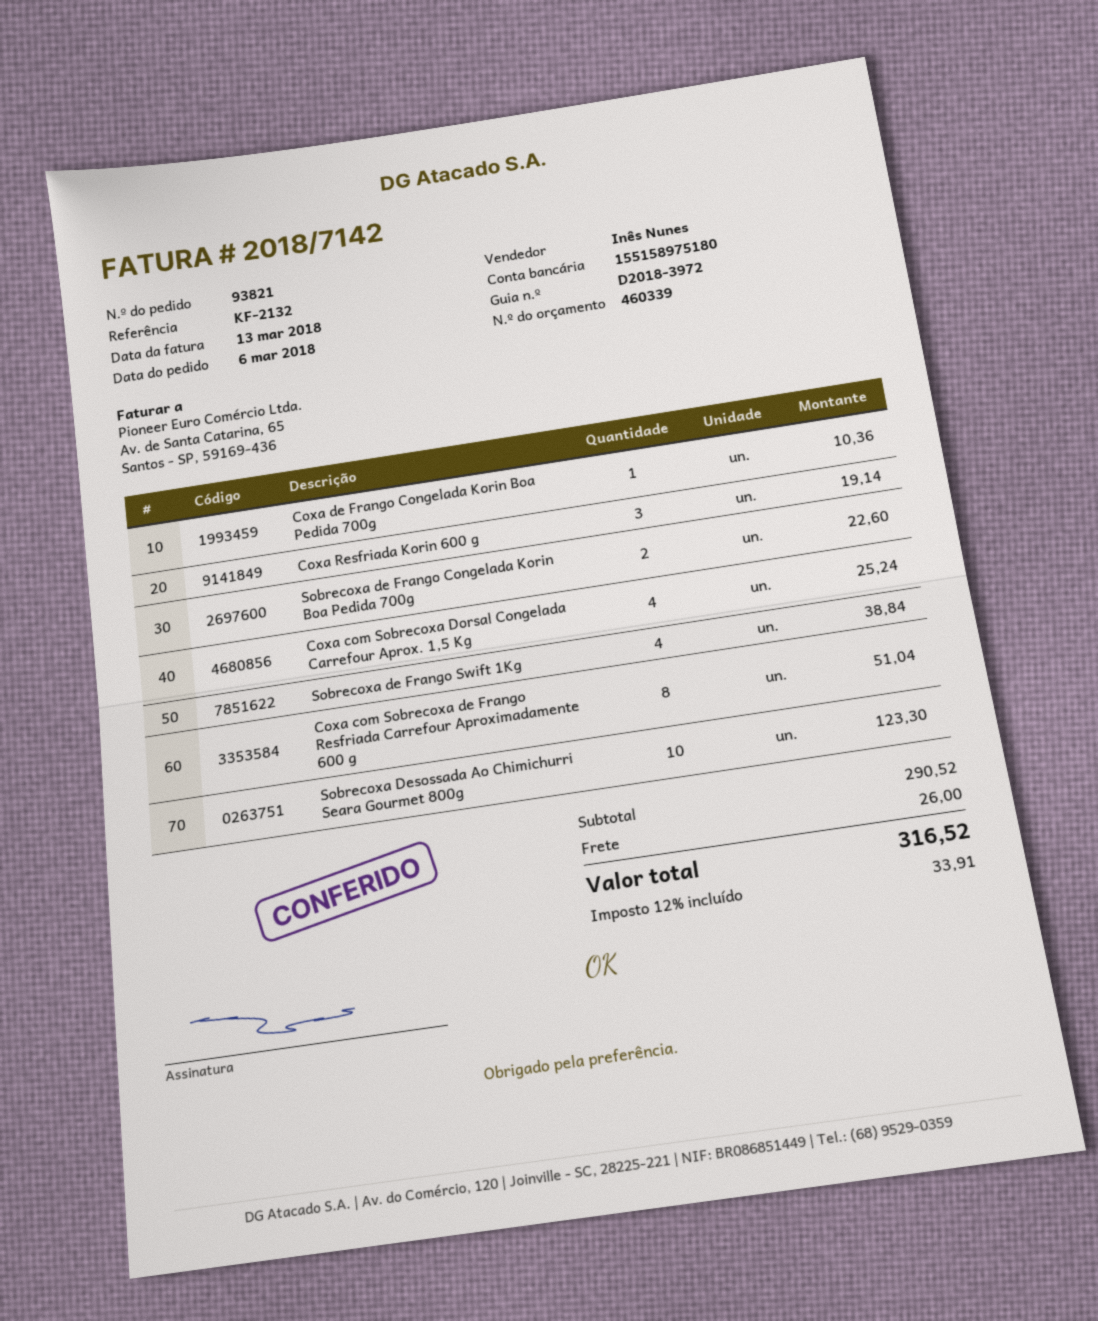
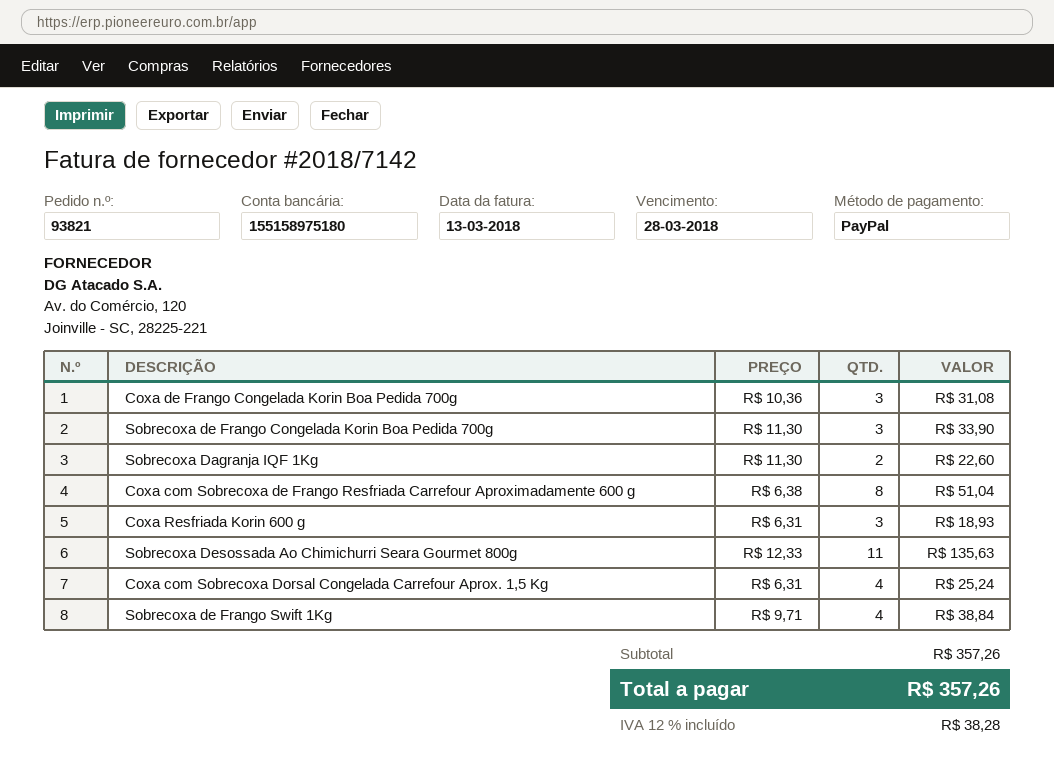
Coxa de Frango Congelada Korin Boa Pedida 700g: 1 for 10.36 -> 3 for 31.08
Coxa Resfriada Korin 600 g: 3 for 19.14 -> 3 for 18.93
Sobrecoxa de Frango Congelada Korin Boa Pedida 700g: 2 for 22.60 -> 3 for 33.90
Sobrecoxa Desossada Ao Chimichurri Seara Gourmet 800g: 10 for 123.30 -> 11 for 135.63
Sobrecoxa Dagranja IQF 1Kg: none -> 2 for 22.60
subtotal: 290.52 -> 357.26
shipping: 26.00 -> none
tax: 12% = 33.91 -> 12% = 38.28
total: 316.52 -> 357.26

